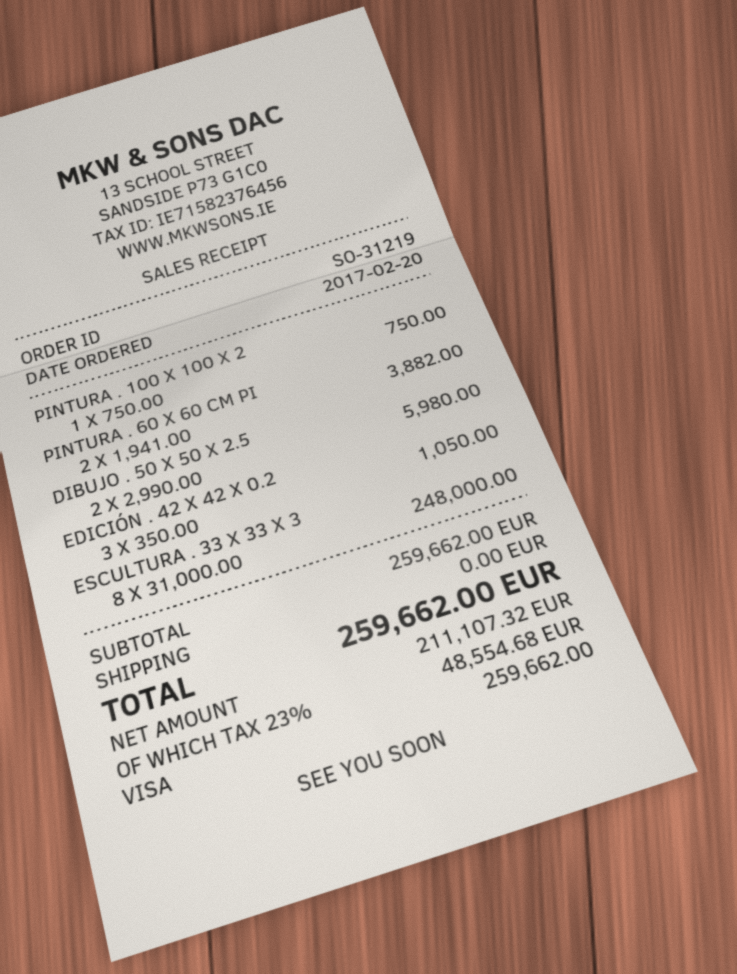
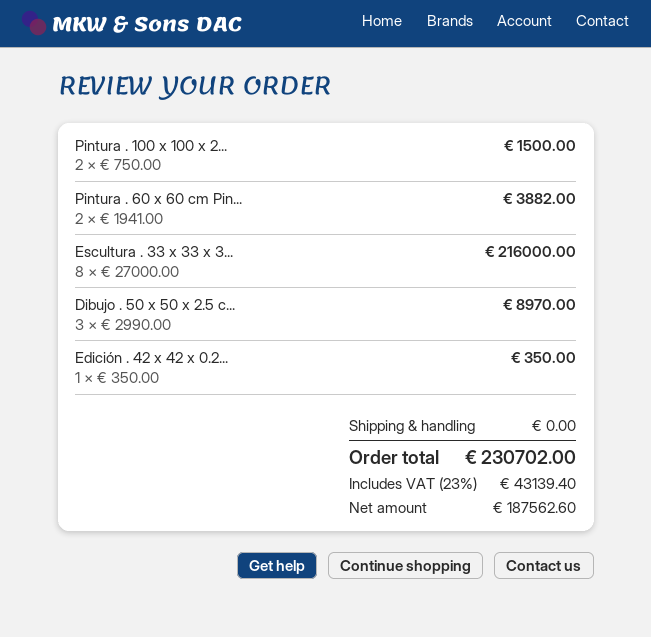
PINTURA . 100 X 100 X 2: 1 x 750.00 = 750.00 -> 2 x 750.00 = 1500.00
DIBUJO . 50 X 50 X 2.5: 2 x 2990.00 = 5980.00 -> 3 x 2990.00 = 8970.00
EDICIÓN . 42 X 42 X 0.2: 3 x 350.00 = 1050.00 -> 1 x 350.00 = 350.00
ESCULTURA . 33 X 33 X 3: 8 x 31000.00 = 248000.00 -> 8 x 27000.00 = 216000.00
net: 211107.32 -> 187562.60
tax: 23% = 48554.68 -> 23% = 43139.40
total: 259662.00 -> 230702.00

